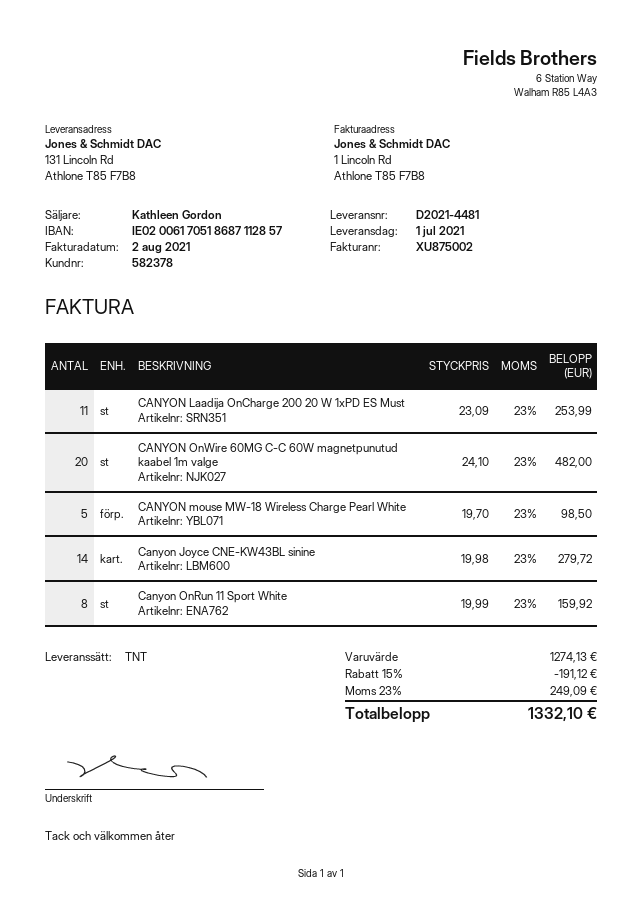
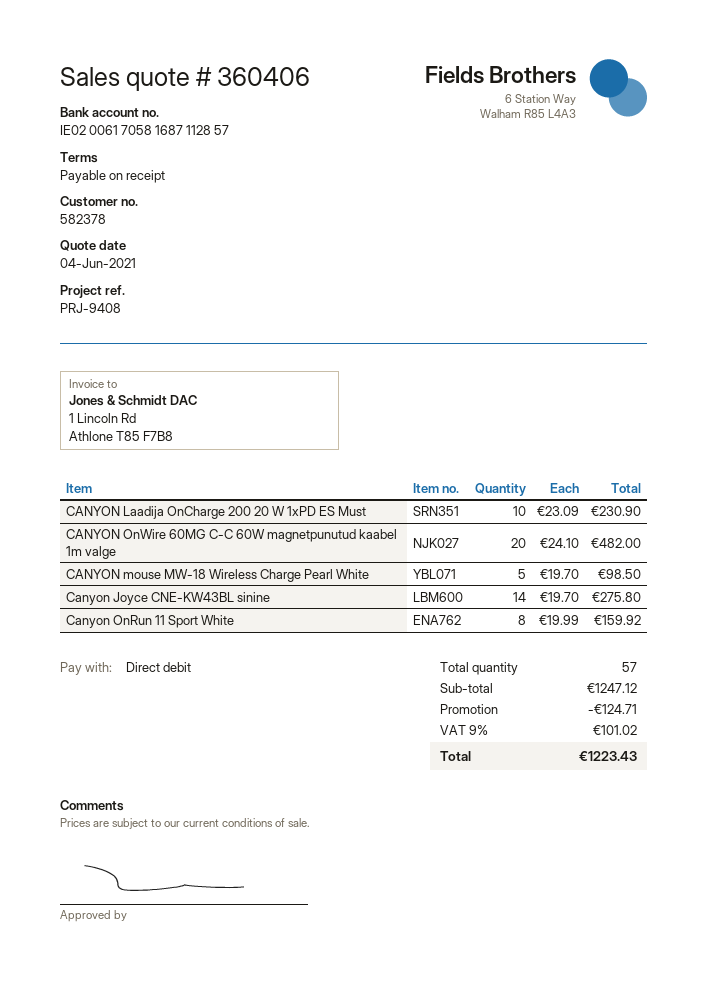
bank account: IE02006170518687112857 -> IE02006170581687112857
CANYON Laadija OnCharge 200 20 W 1xPD ES Must: 11 x 23.09 = 253.99 -> 10 x 23.09 = 230.90
Canyon Joyce CNE-KW43BL sinine: 14 x 19.98 = 279.72 -> 14 x 19.70 = 275.80
subtotal: 1274.13 -> 1247.12
discount: 191.12 -> 124.71
tax: 23% = 249.09 -> 9% = 101.02
total: 1332.10 -> 1223.43

